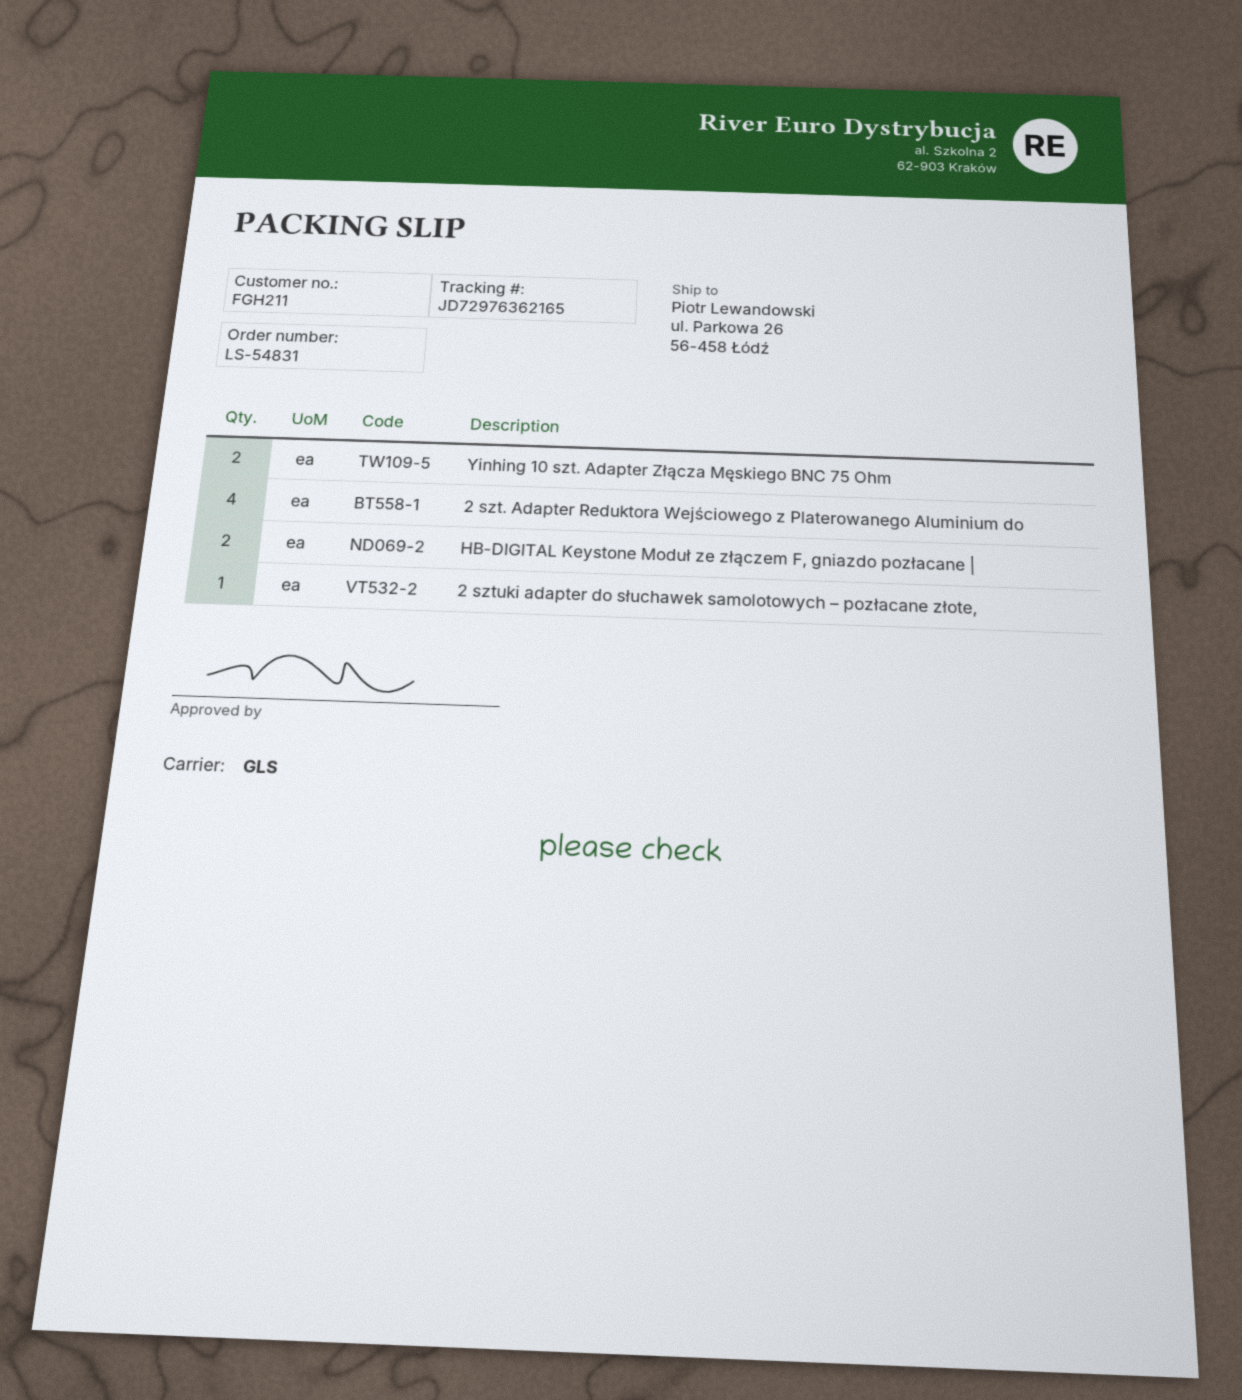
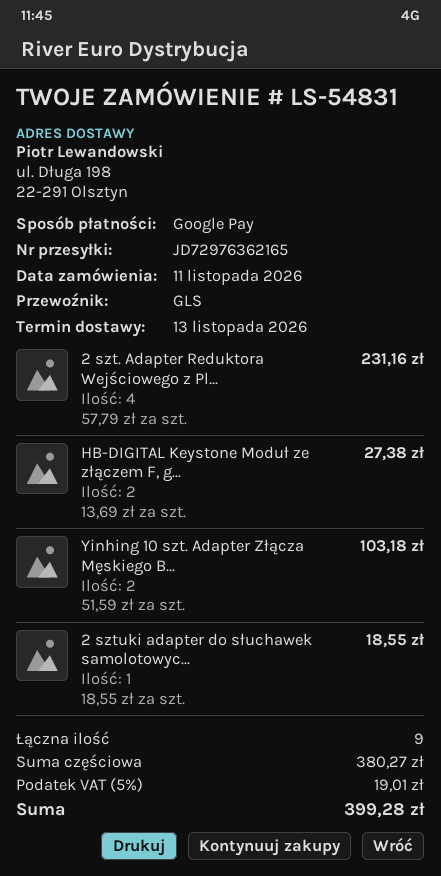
ship to: ul. Parkowa 26, 56-458 Łódź -> ul. Długa 198, 22-291 Olsztyn

